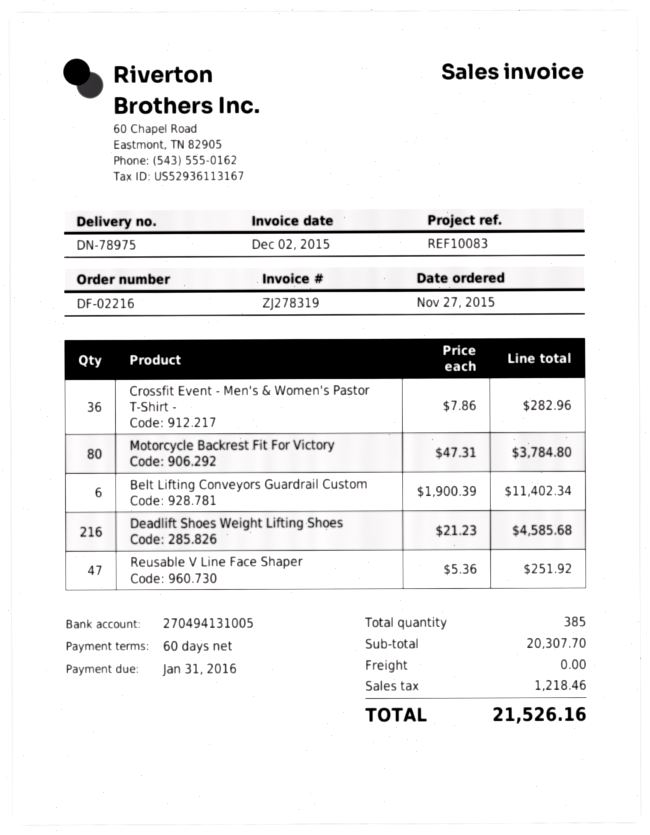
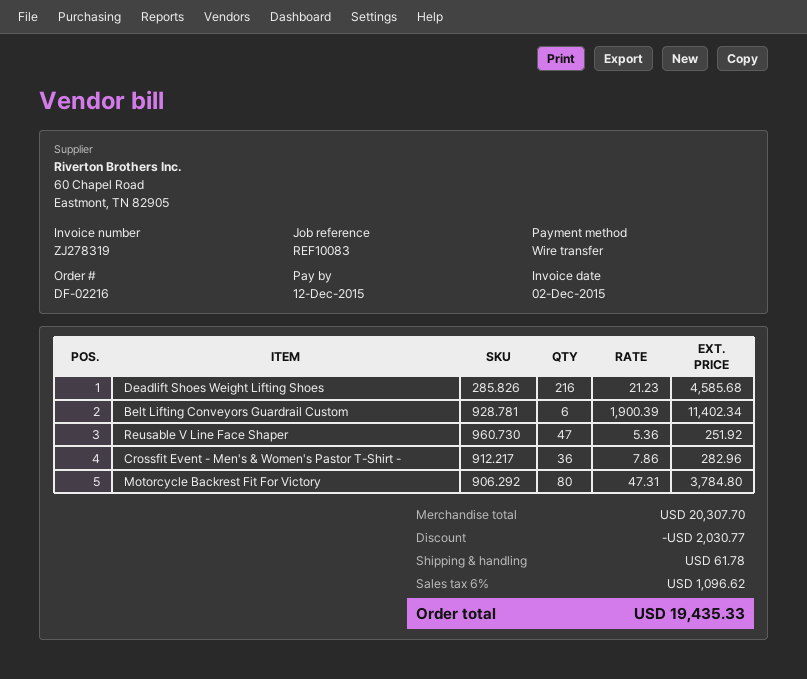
due date: 2016-01-31 -> 2015-12-12
discount: none -> 2030.77
shipping: 0.00 -> 61.78
tax: 1218.46 -> 1096.62
total: 21526.16 -> 19435.33

